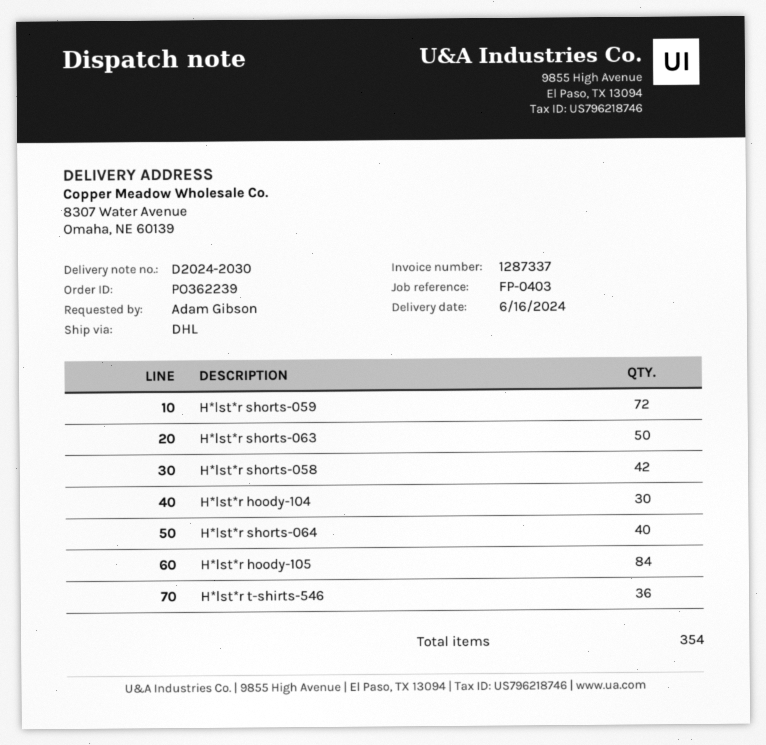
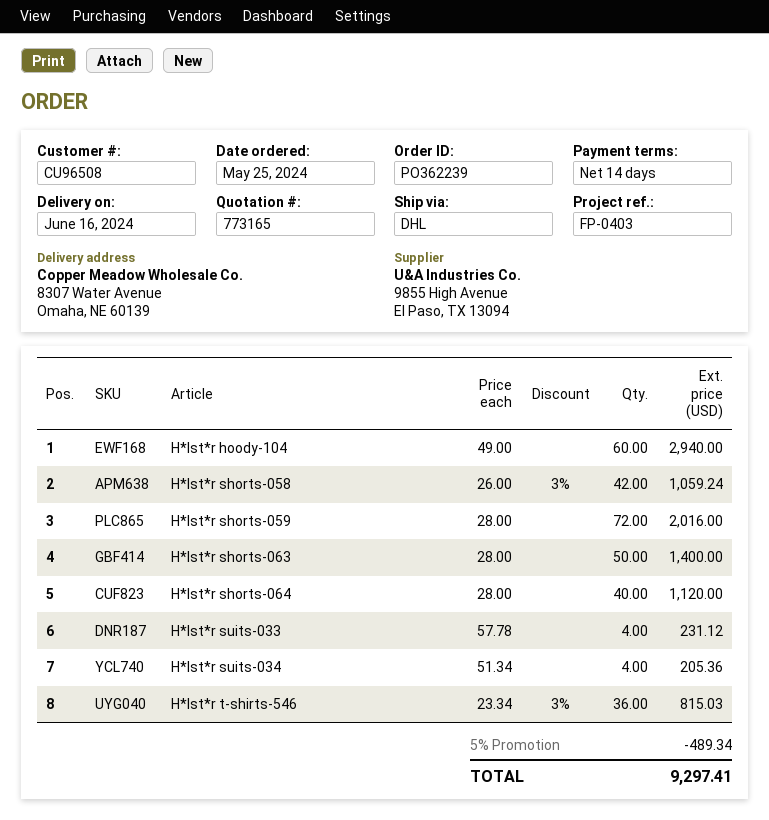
H*lst*r hoody-104: 30 -> 60
H*lst*r hoody-105: 84 -> none
H*lst*r suits-033: none -> 4
H*lst*r suits-034: none -> 4

